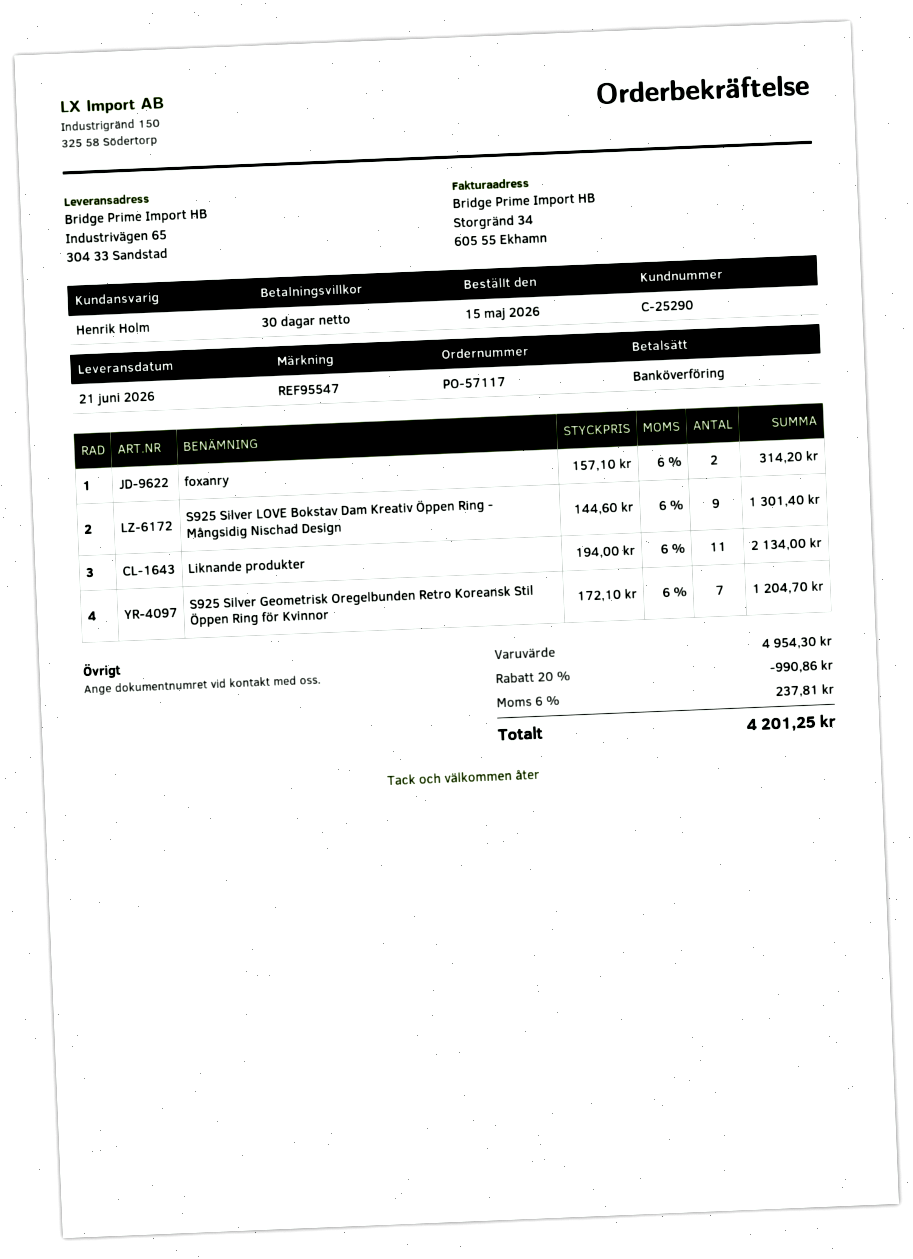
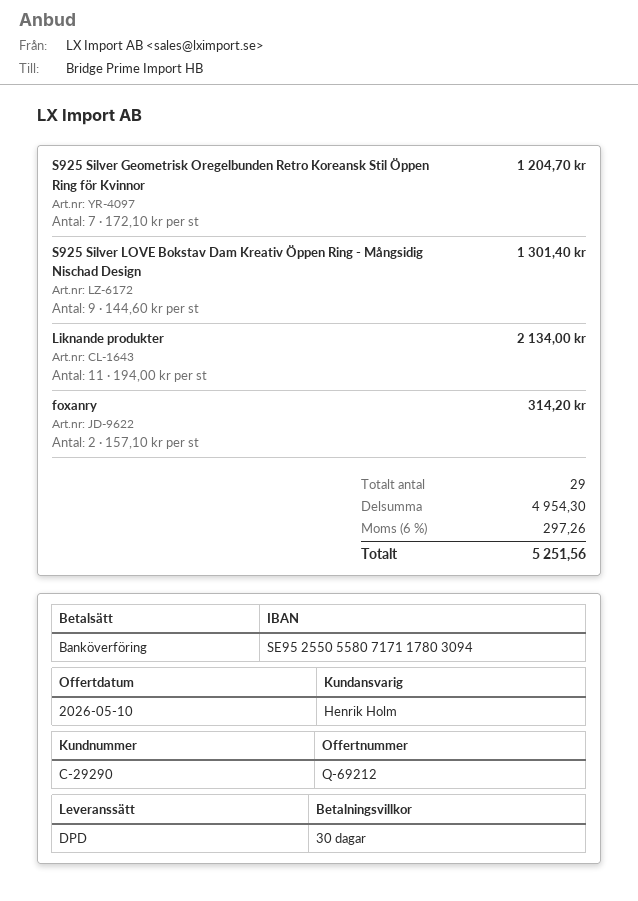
customer number: C-25290 -> C-29290
discount: 20% = 990.86 -> none
tax: 6% = 237.81 -> 6% = 297.26
total: 4201.25 -> 5251.56

